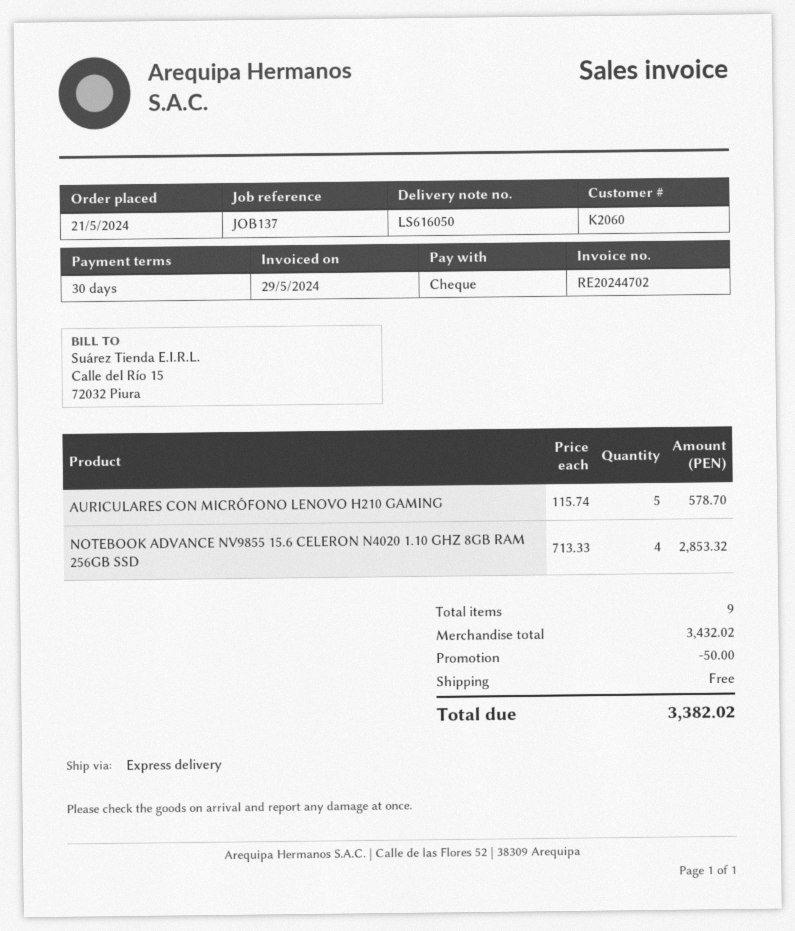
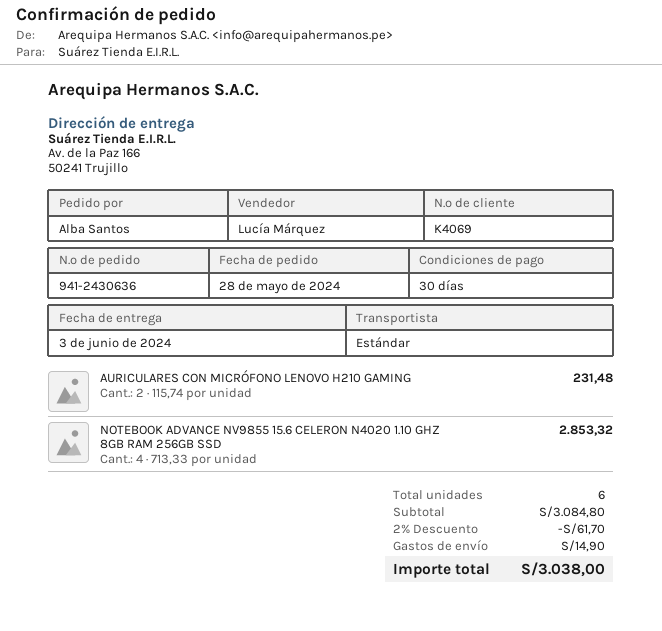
order date: 2024-05-21 -> 2024-05-28
customer number: K2060 -> K4069
shipping method: express -> standard
AURICULARES CON MICRÓFONO LENOVO H210 GAMING: 5 x 115.74 = 578.70 -> 2 x 115.74 = 231.48
total quantity: 9 -> 6
subtotal: 3432.02 -> 3084.80
discount: 50.00 -> 61.70
shipping: 0.00 -> 14.90
total: 3382.02 -> 3038.00

